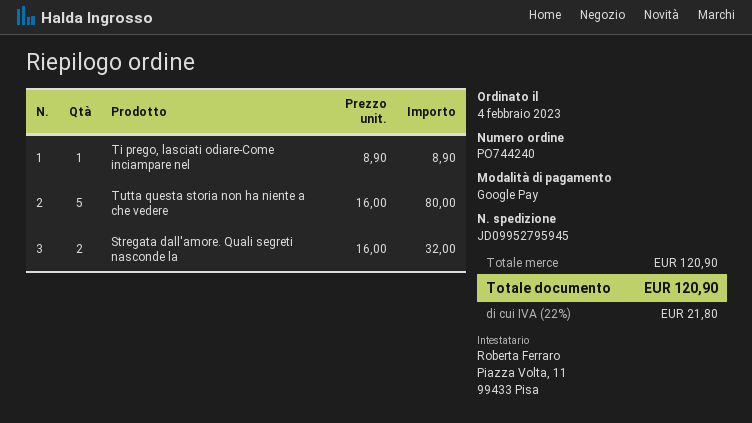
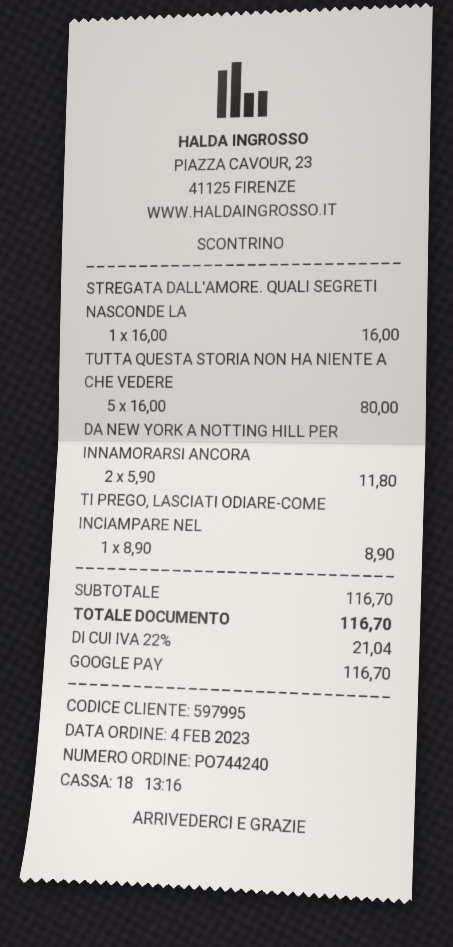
Stregata dall'amore. Quali segreti nasconde la: 2 x 16.00 = 32.00 -> 1 x 16.00 = 16.00
DA NEW YORK A NOTTING HILL PER INNAMORARSI ANCORA: none -> 2 x 5.90 = 11.80
subtotal: 120.90 -> 116.70
tax: 22% = 21.80 -> 22% = 21.04
total: 120.90 -> 116.70

